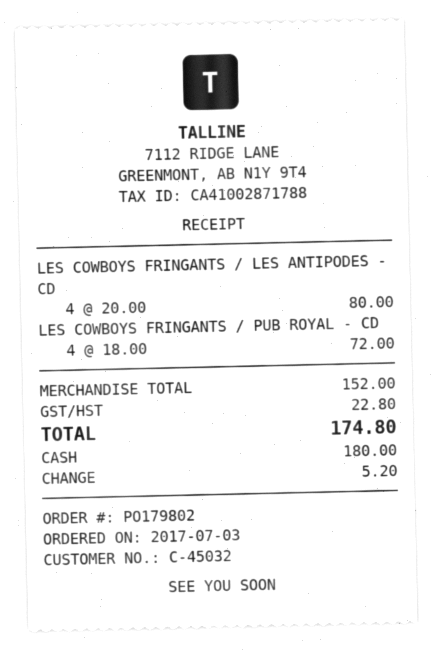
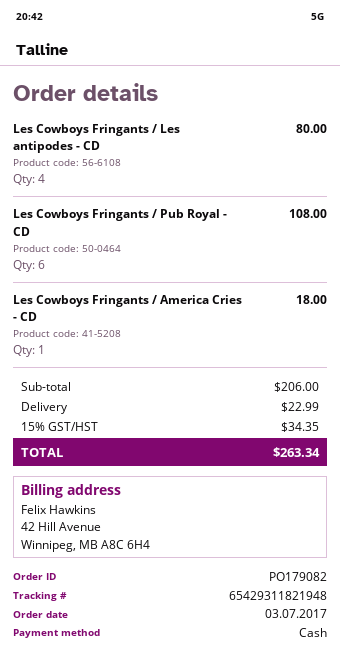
order number: PO179802 -> PO179082
LES COWBOYS FRINGANTS / PUB ROYAL - CD: 4 for 72.00 -> 6 for 108.00
Les Cowboys Fringants / America Cries - CD: none -> 1 for 18.00
subtotal: 152.00 -> 206.00
shipping: none -> 22.99
tax: 22.80 -> 34.35
total: 174.80 -> 263.34

